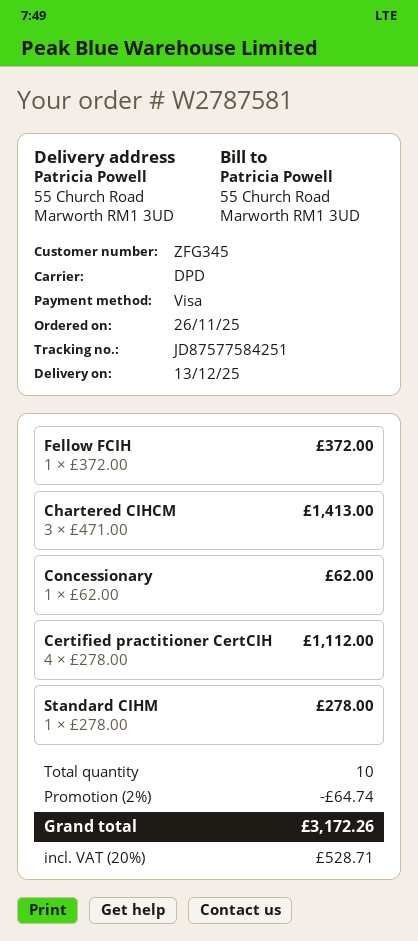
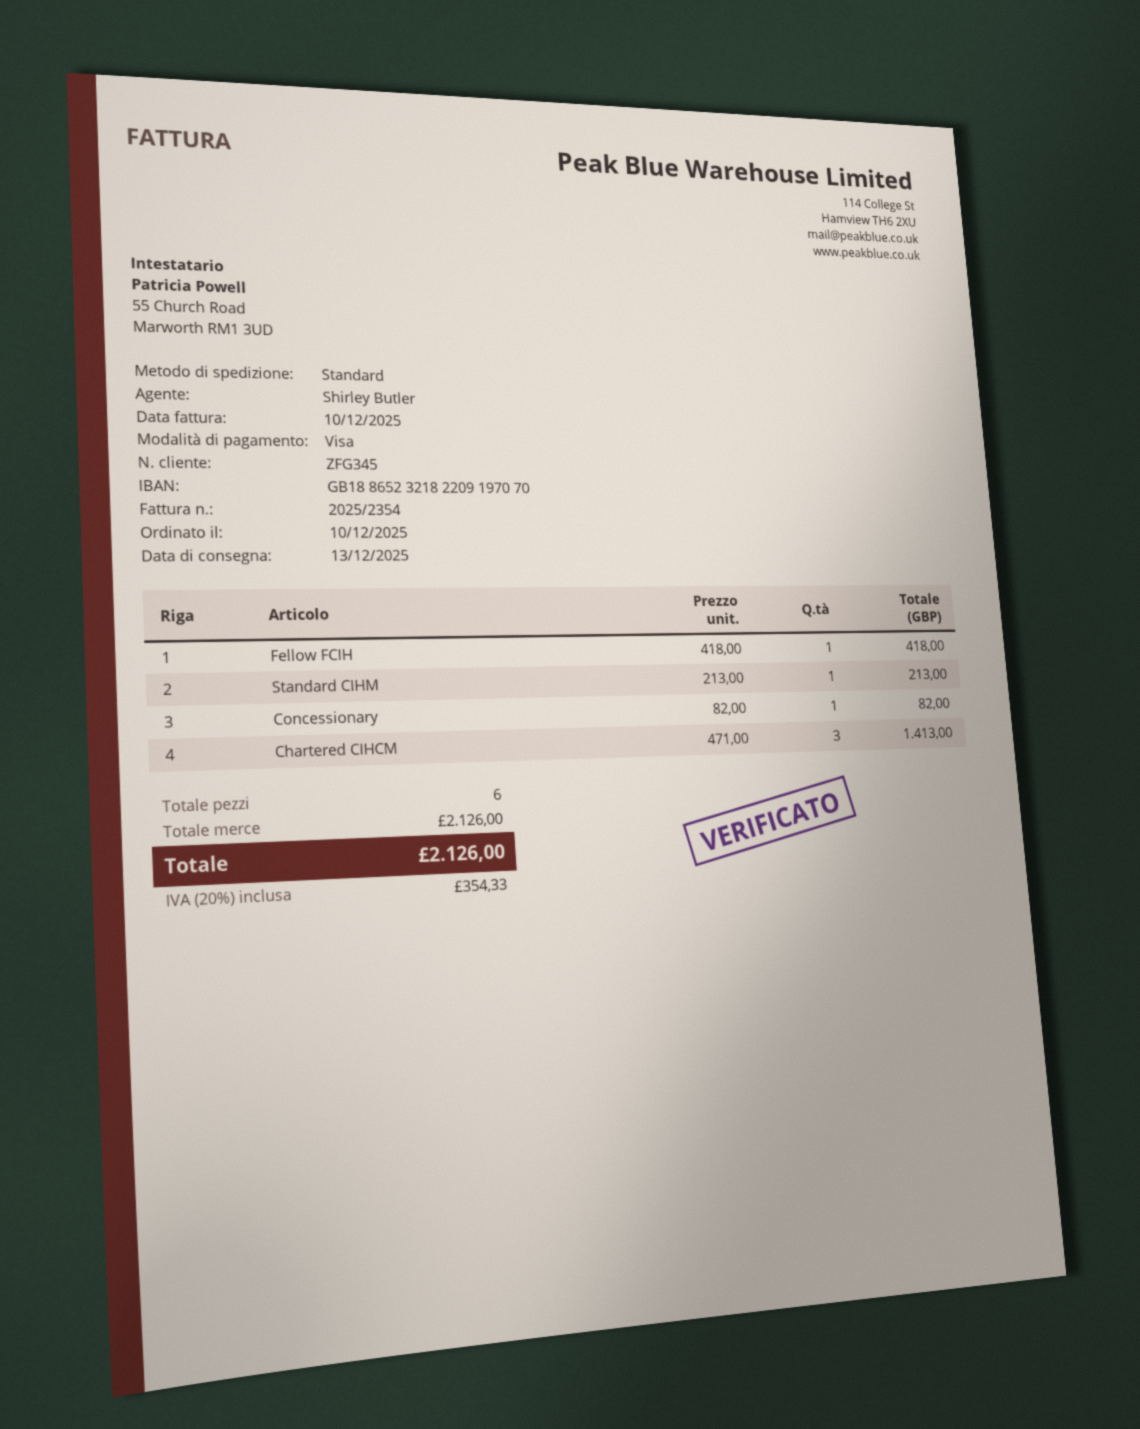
order date: 2025-11-26 -> 2025-12-10
shipping method: DPD -> standard
Fellow FCIH: 1 x 372.00 = 372.00 -> 1 x 418.00 = 418.00
Concessionary: 1 x 62.00 = 62.00 -> 1 x 82.00 = 82.00
Certified practitioner CertCIH: 4 x 278.00 = 1112.00 -> none
Standard CIHM: 1 x 278.00 = 278.00 -> 1 x 213.00 = 213.00
total quantity: 10 -> 6
discount: 2% = 64.74 -> none
tax: 20% = 528.71 -> 20% = 354.33
total: 3172.26 -> 2126.00

